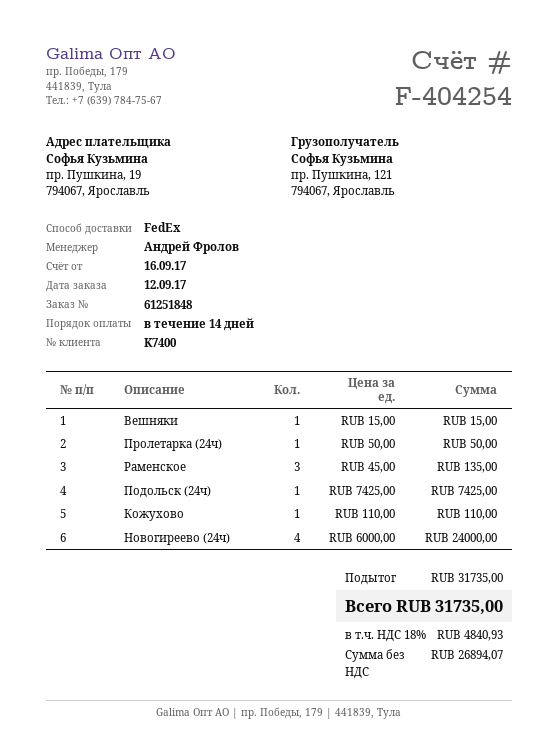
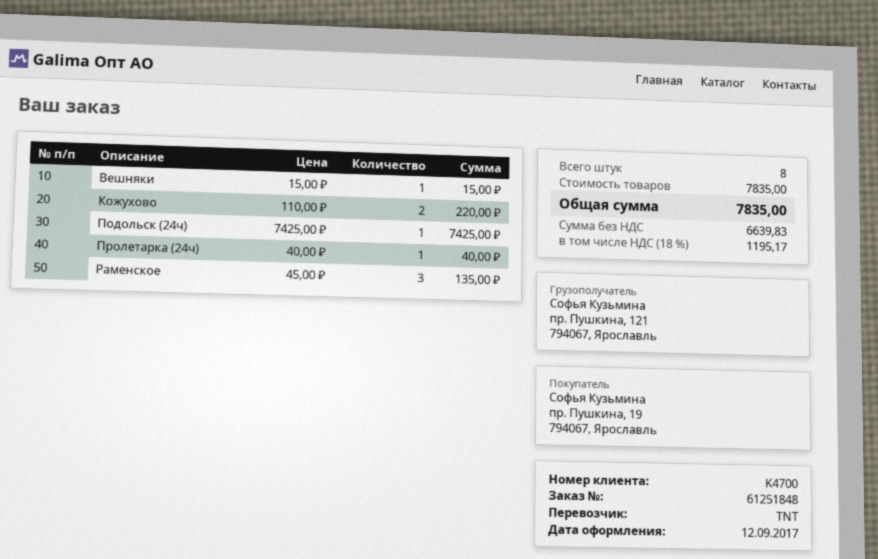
customer number: K7400 -> K4700
shipping method: FedEx -> TNT
Пролетарка (24ч): 1 x 50.00 = 50.00 -> 1 x 40.00 = 40.00
Кожухово: 1 x 110.00 = 110.00 -> 2 x 110.00 = 220.00
Новогиреево (24ч): 4 x 6000.00 = 24000.00 -> none
subtotal: 31735.00 -> 7835.00
net: 26894.07 -> 6639.83
tax: 18% = 4840.93 -> 18% = 1195.17
total: 31735.00 -> 7835.00

